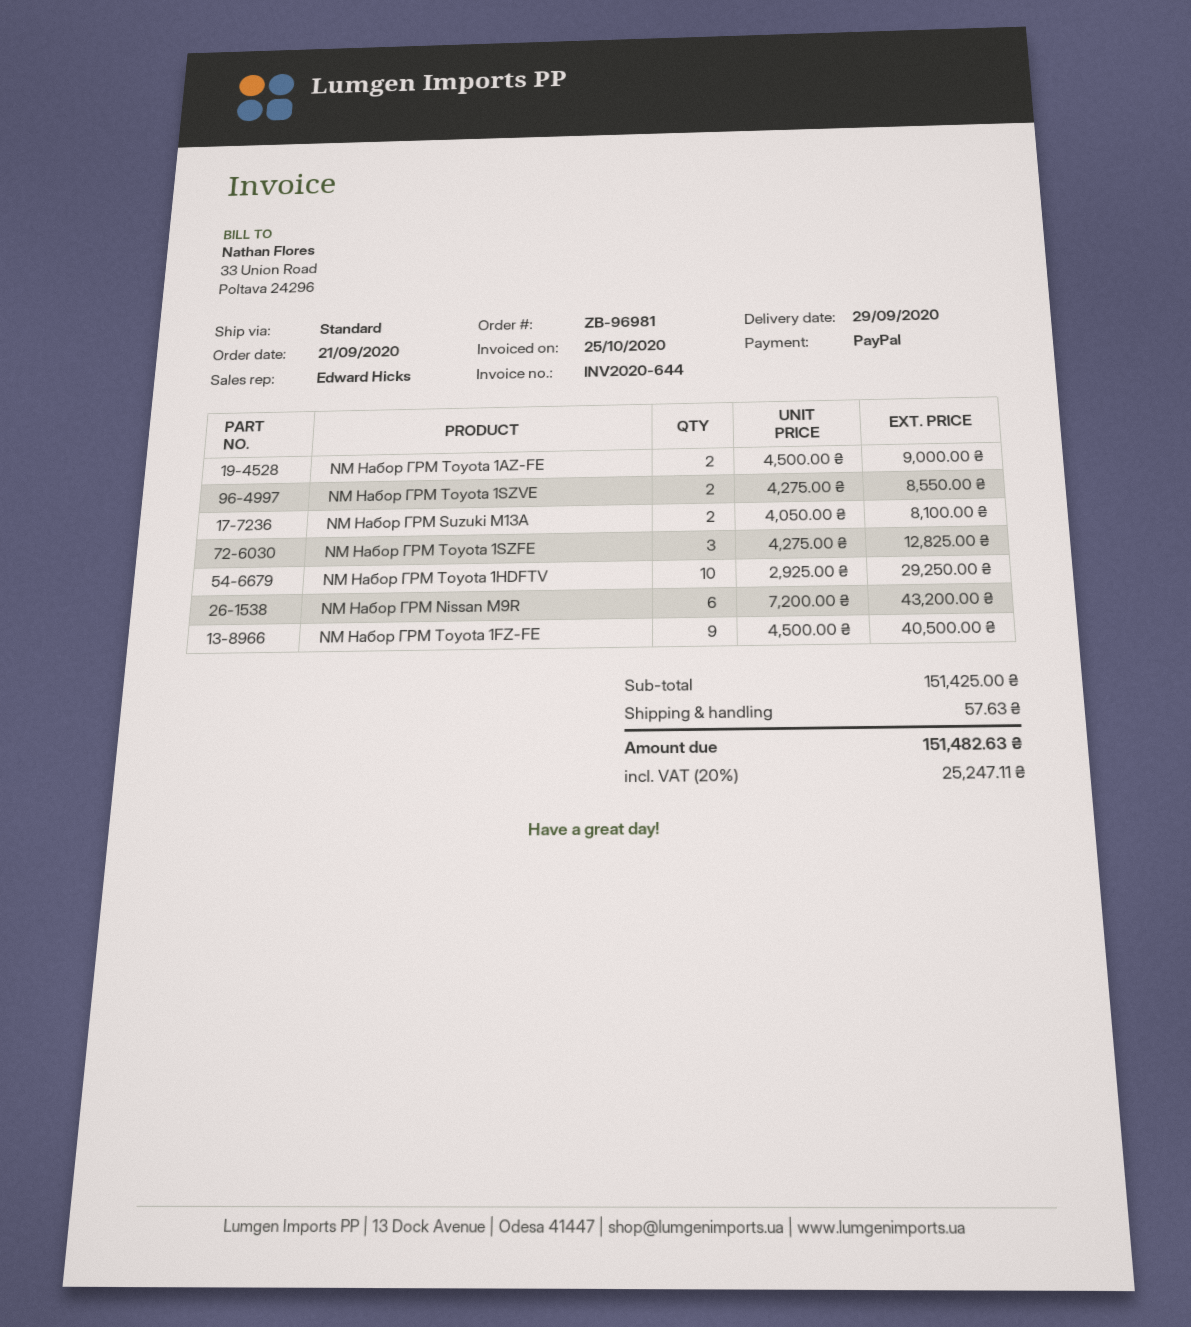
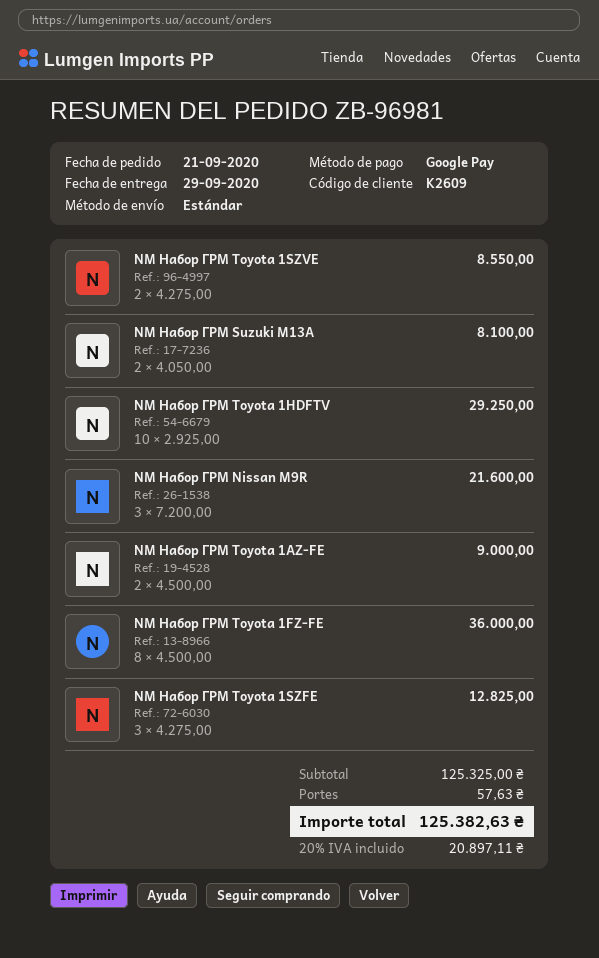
payment method: PayPal -> Google Pay
NM Набор ГРМ Nissan M9R: 6 x 7200.00 = 43200.00 -> 3 x 7200.00 = 21600.00
NM Набор ГРМ Toyota 1FZ-FE: 9 x 4500.00 = 40500.00 -> 8 x 4500.00 = 36000.00
subtotal: 151425.00 -> 125325.00
tax: 20% = 25247.11 -> 20% = 20897.11
total: 151482.63 -> 125382.63

